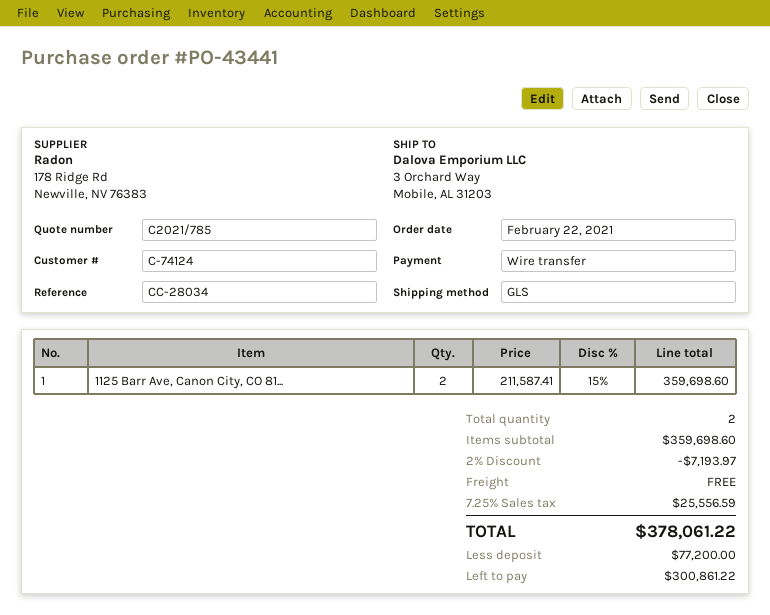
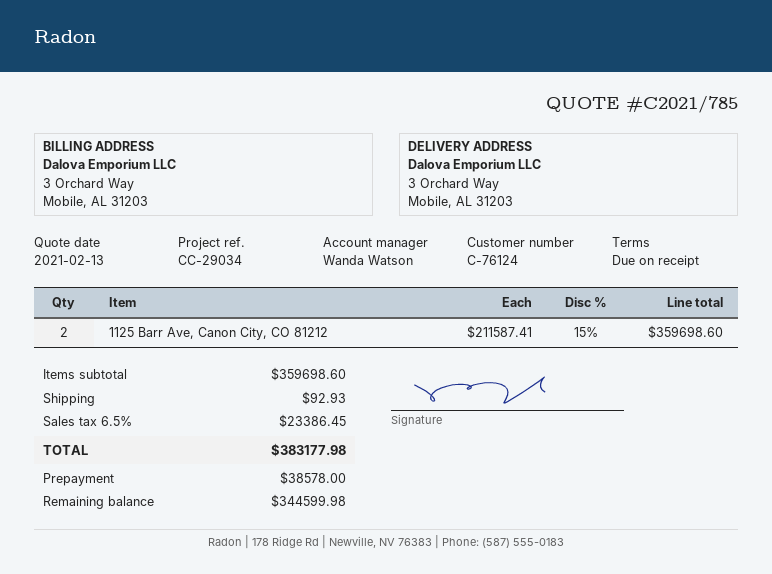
customer number: C-74124 -> C-76124
reference: CC-28034 -> CC-29034
discount: 2% = 7193.97 -> none
shipping: 0.00 -> 92.93
tax: 7.25% = 25556.59 -> 6.5% = 23386.45
total: 378061.22 -> 383177.98
deposit: 77200.00 -> 38578.00
balance: 300861.22 -> 344599.98

